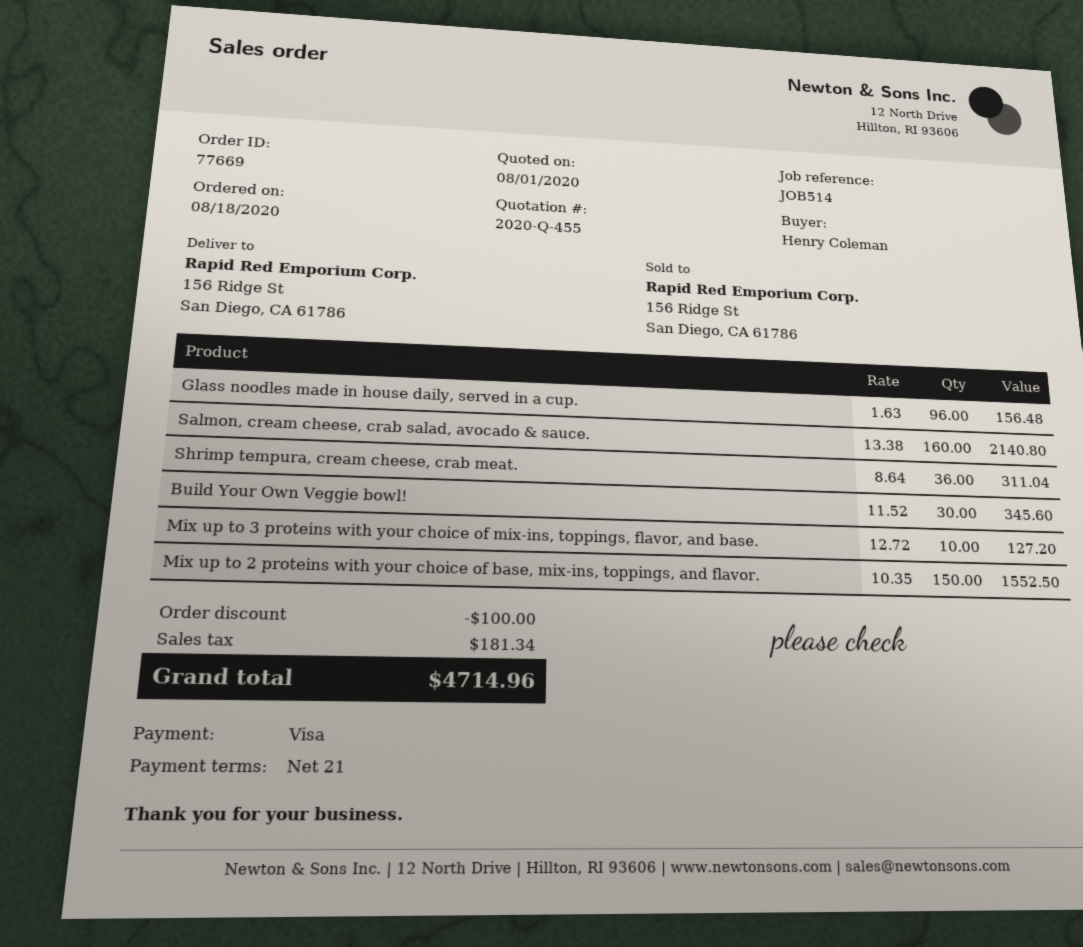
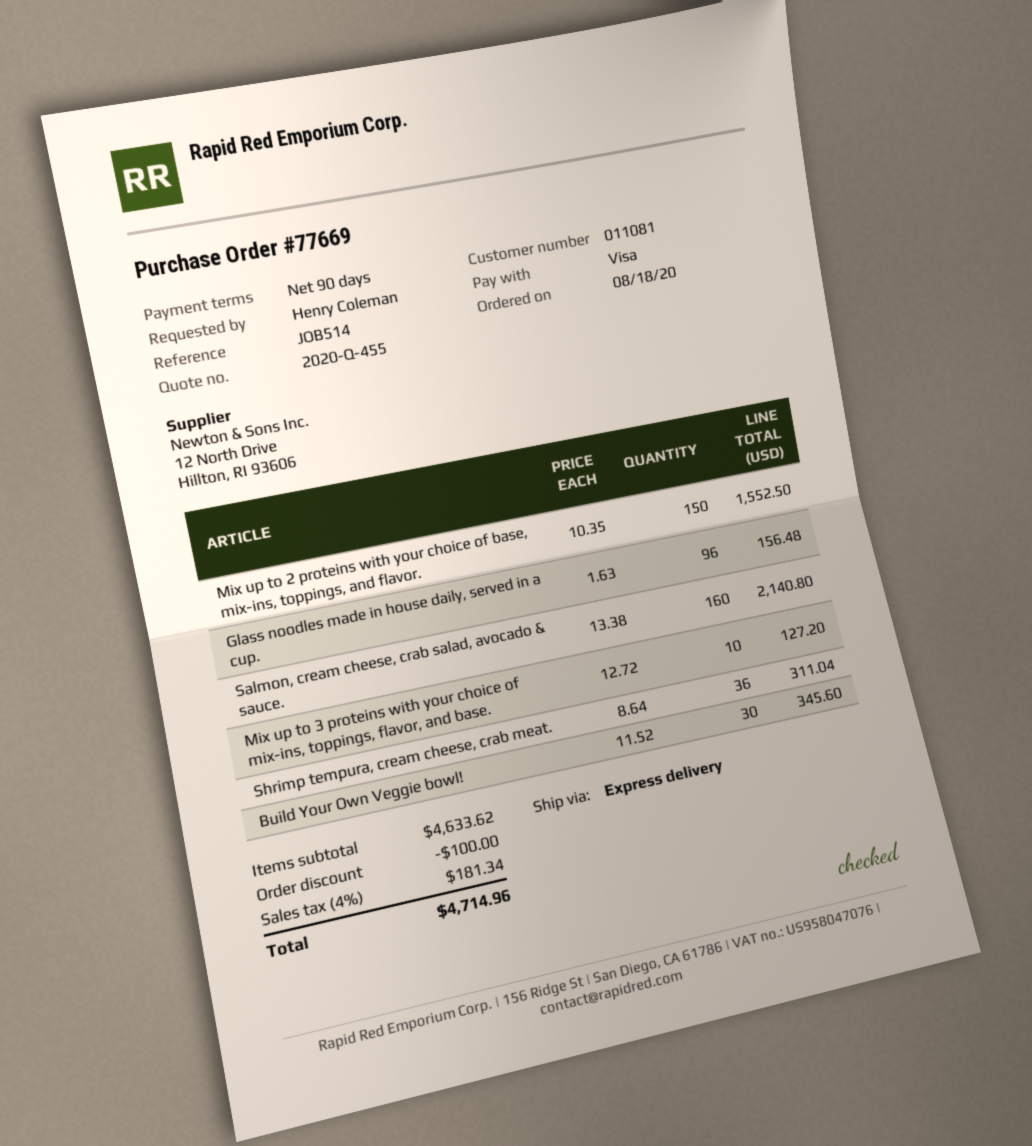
payment terms: 21 days -> 90 days

